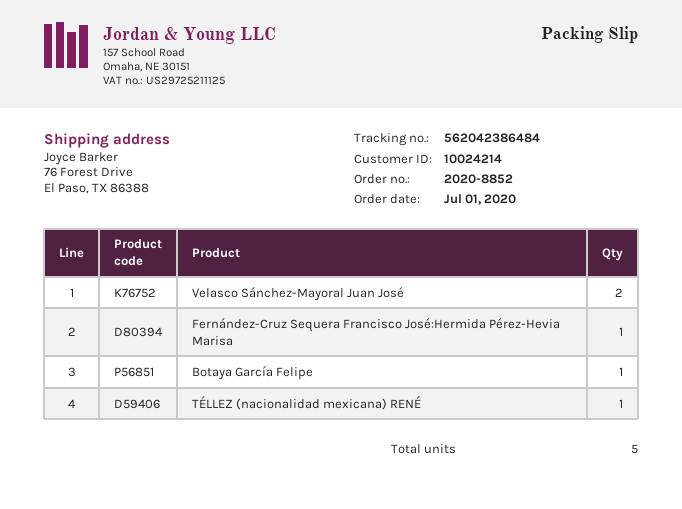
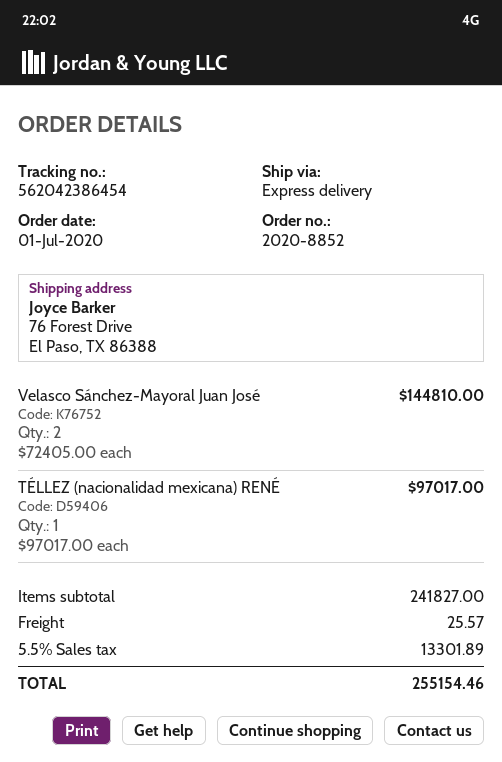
tracking number: 562042386484 -> 562042386454
Fernández-Cruz Sequera Francisco José:Hermida Pérez-Hevia Marisa: 1 -> none
Botaya García Felipe: 1 -> none

